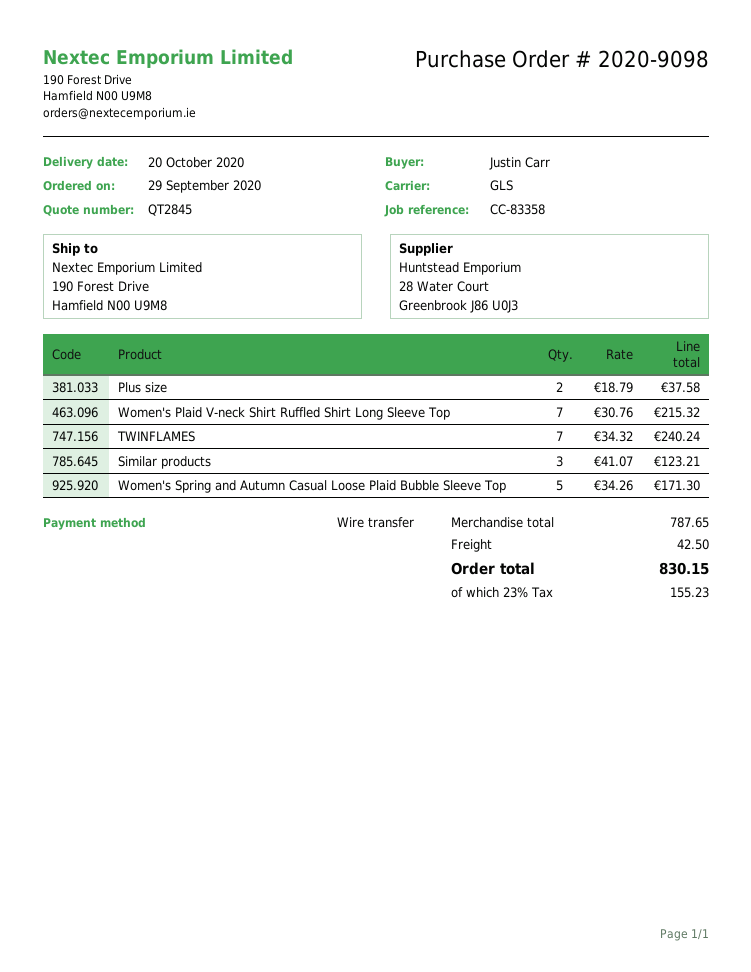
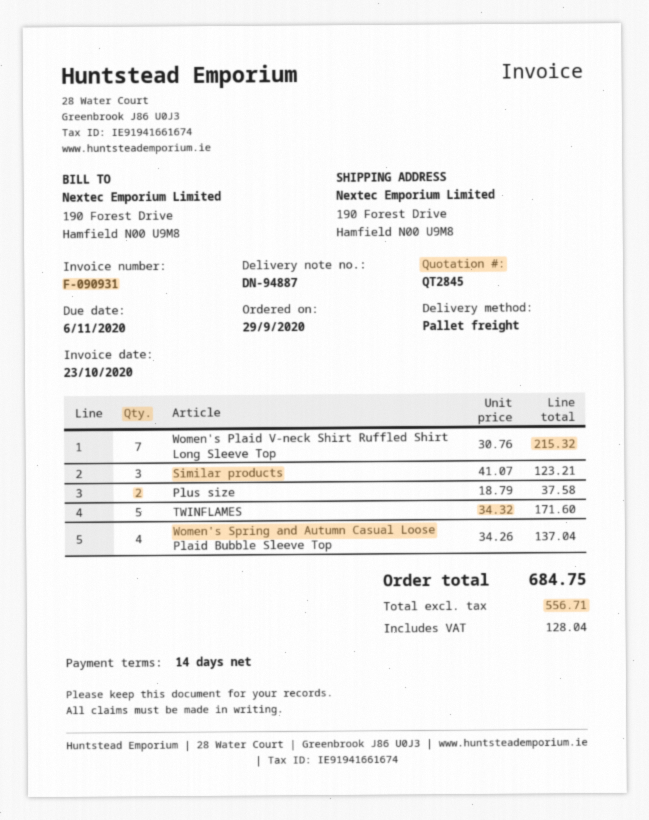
shipping method: GLS -> pallet freight
TWINFLAMES: 7 x 34.32 = 240.24 -> 5 x 34.32 = 171.60
Women's Spring and Autumn Casual Loose Plaid Bubble Sleeve Top: 5 x 34.26 = 171.30 -> 4 x 34.26 = 137.04
shipping: 42.50 -> none
tax: 155.23 -> 128.04
total: 830.15 -> 684.75

